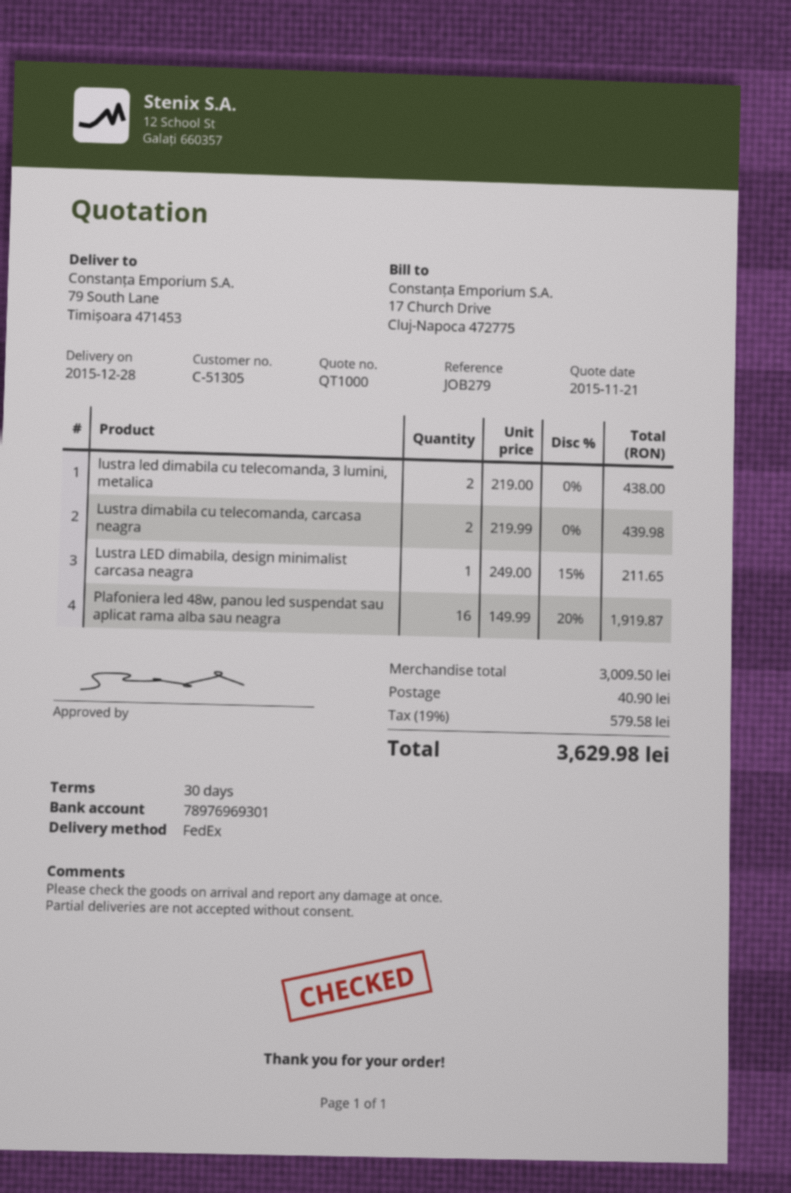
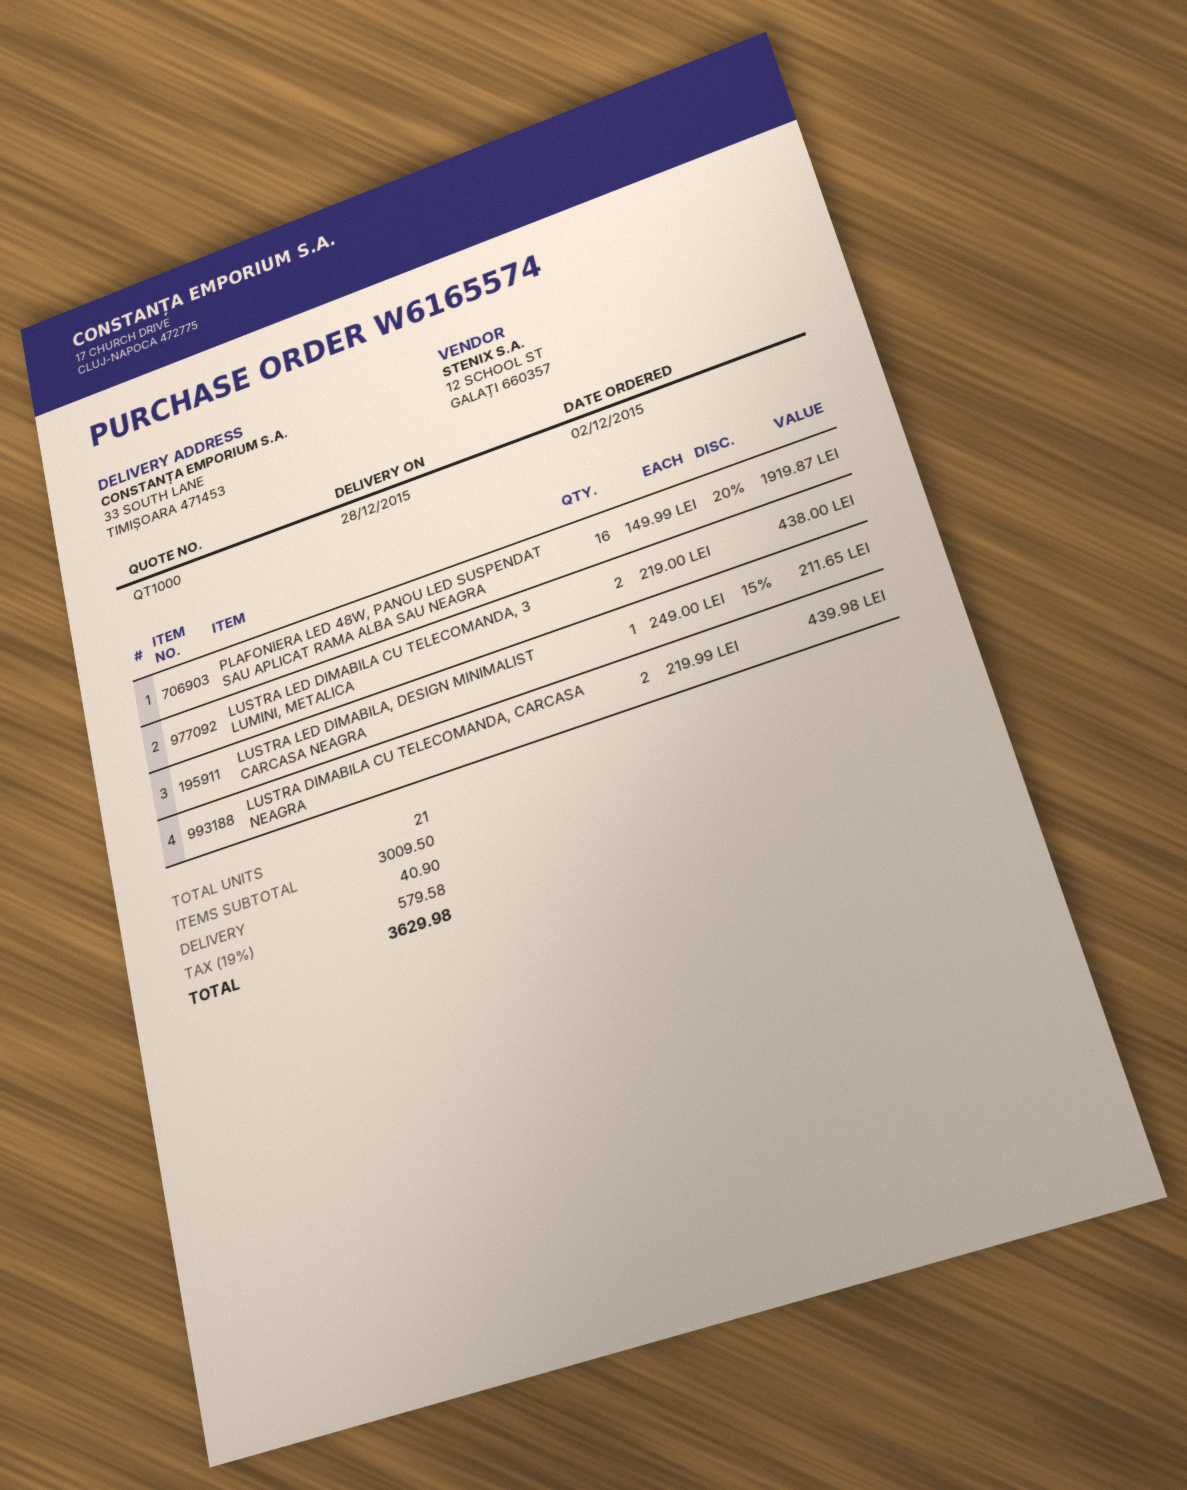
ship to: 79 South Lane, Timișoara 471453 -> 33 SOUTH LANE, TIMIȘOARA 471453

